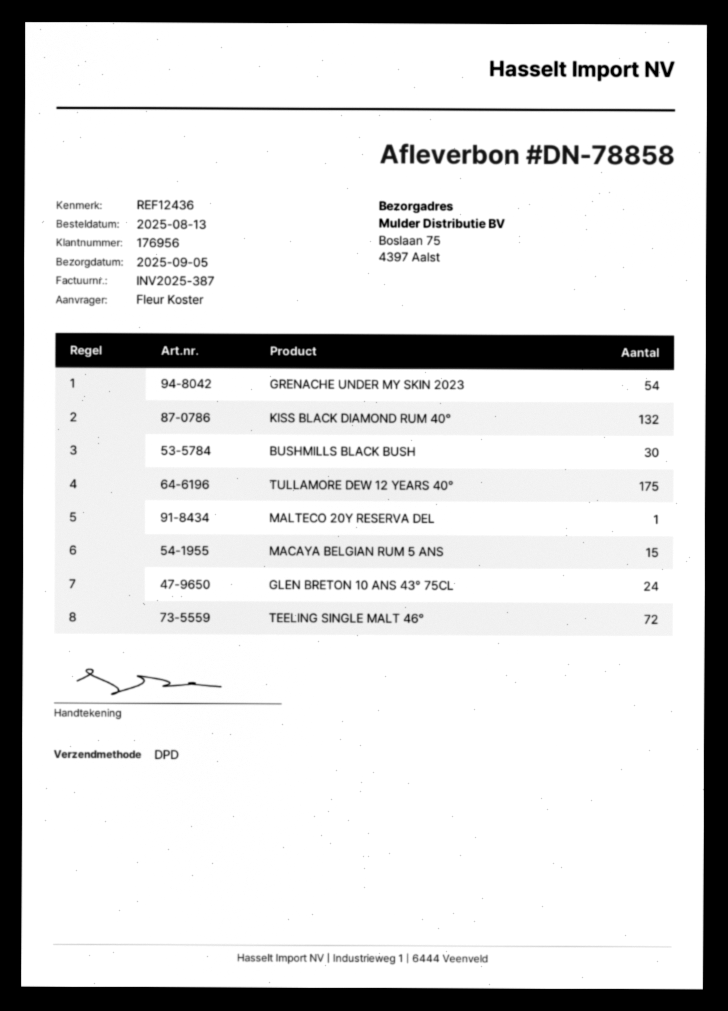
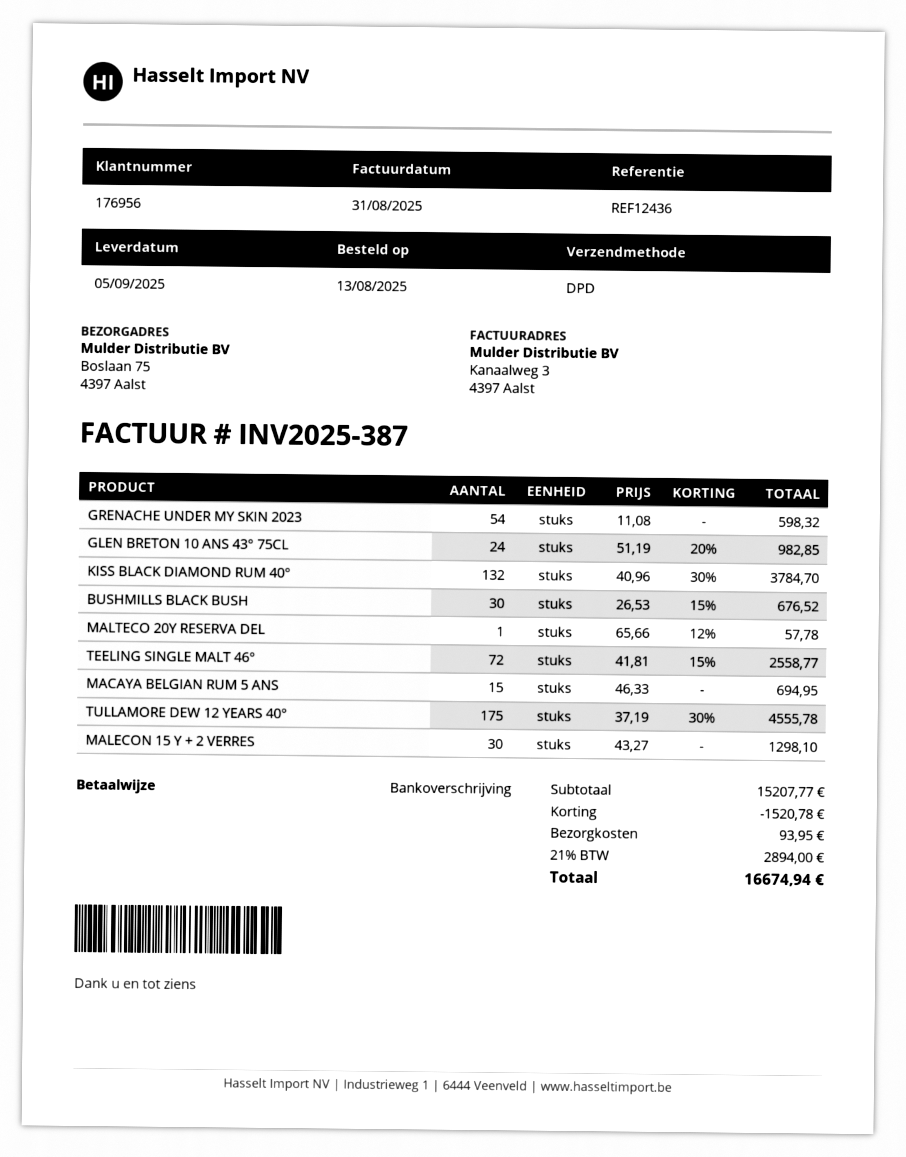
MALECON 15 Y + 2 VERRES: none -> 30

